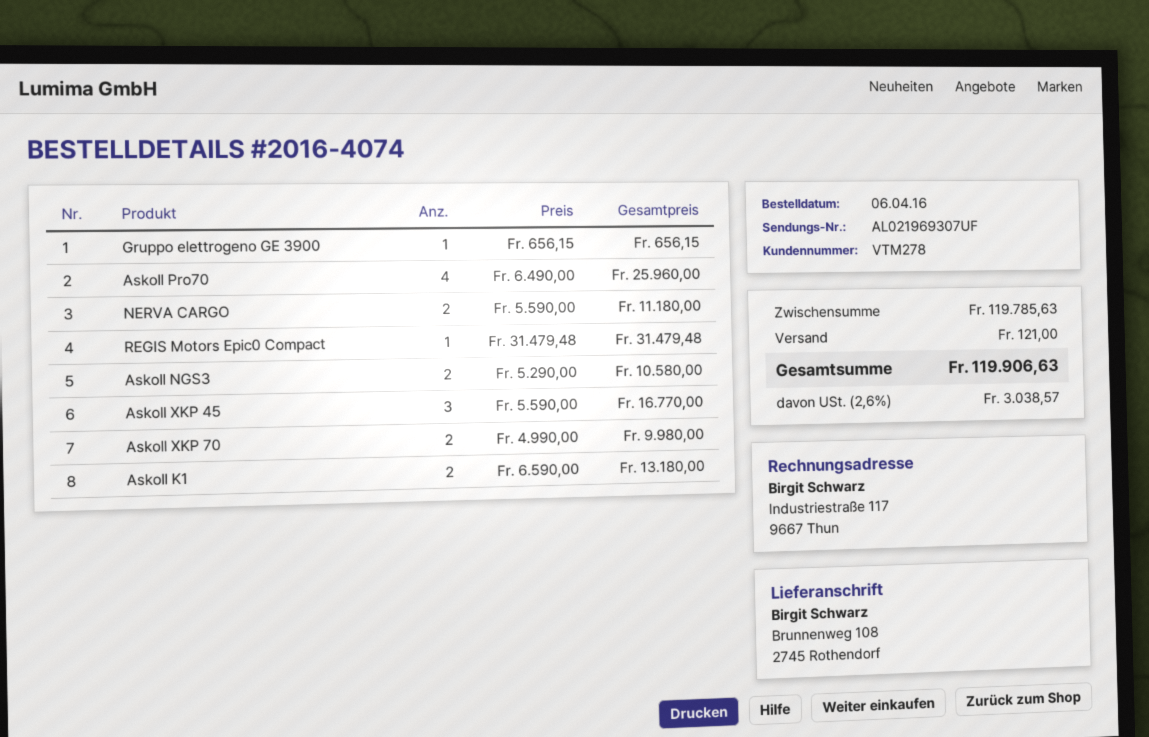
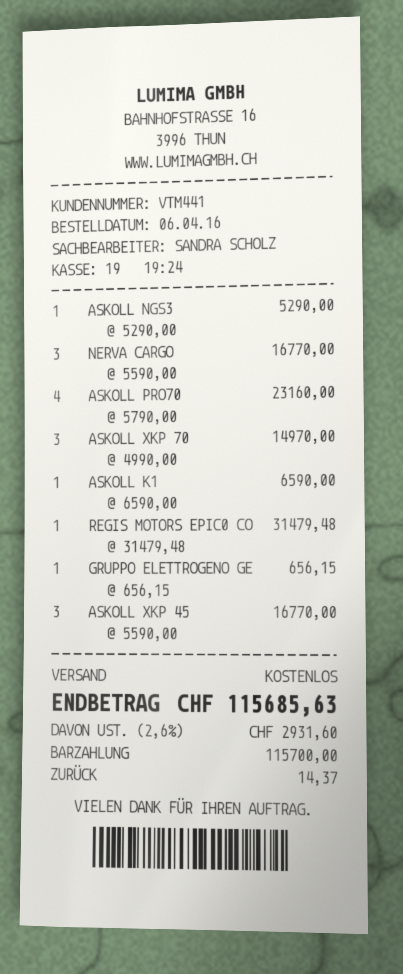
customer number: VTM278 -> VTM441
Askoll Pro70: 4 x 6490.00 = 25960.00 -> 4 x 5790.00 = 23160.00
NERVA CARGO: 2 x 5590.00 = 11180.00 -> 3 x 5590.00 = 16770.00
Askoll NGS3: 2 x 5290.00 = 10580.00 -> 1 x 5290.00 = 5290.00
Askoll XKP 70: 2 x 4990.00 = 9980.00 -> 3 x 4990.00 = 14970.00
Askoll K1: 2 x 6590.00 = 13180.00 -> 1 x 6590.00 = 6590.00
shipping: 121.00 -> 0.00
tax: 2.6% = 3038.57 -> 2.6% = 2931.60
total: 119906.63 -> 115685.63

